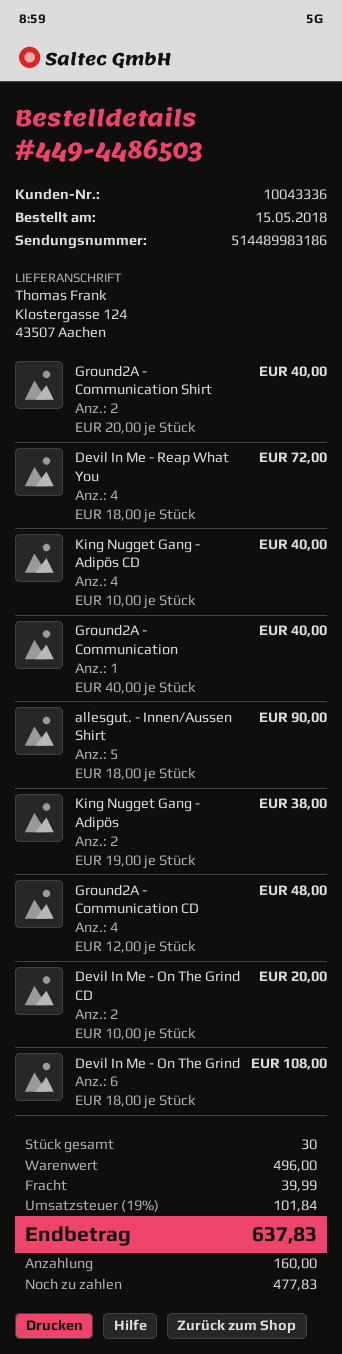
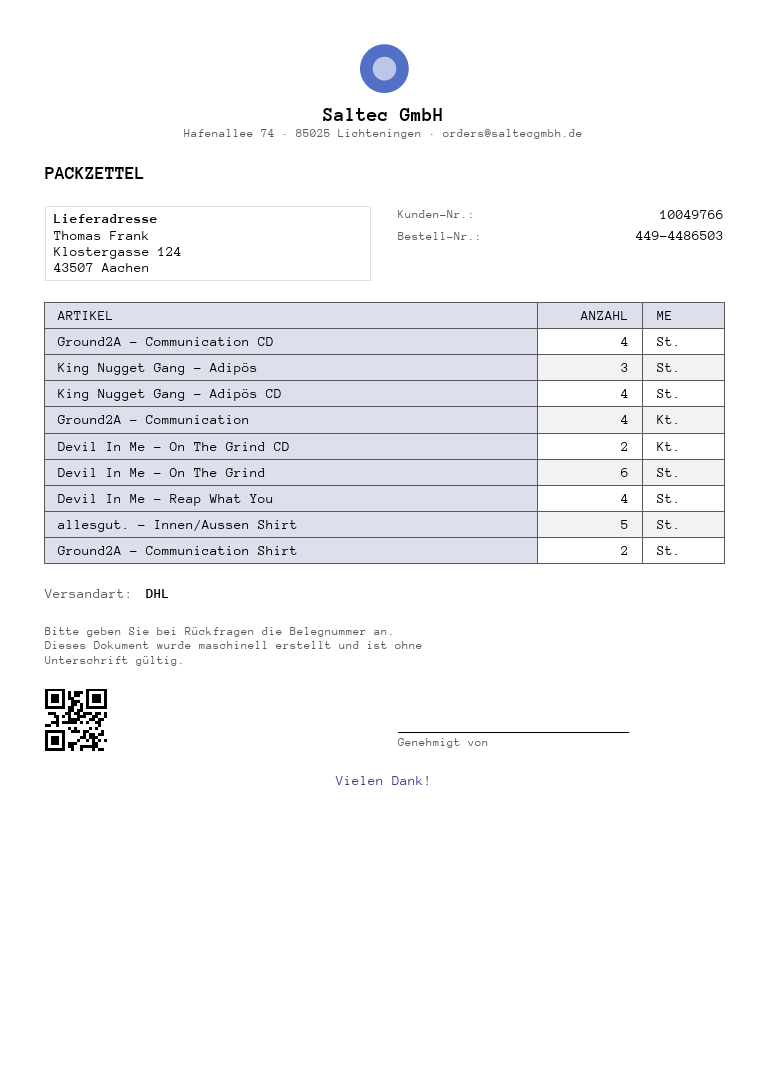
customer number: 10043336 -> 10049766
Ground2A - Communication: 1 -> 4
King Nugget Gang - Adipös: 2 -> 3

